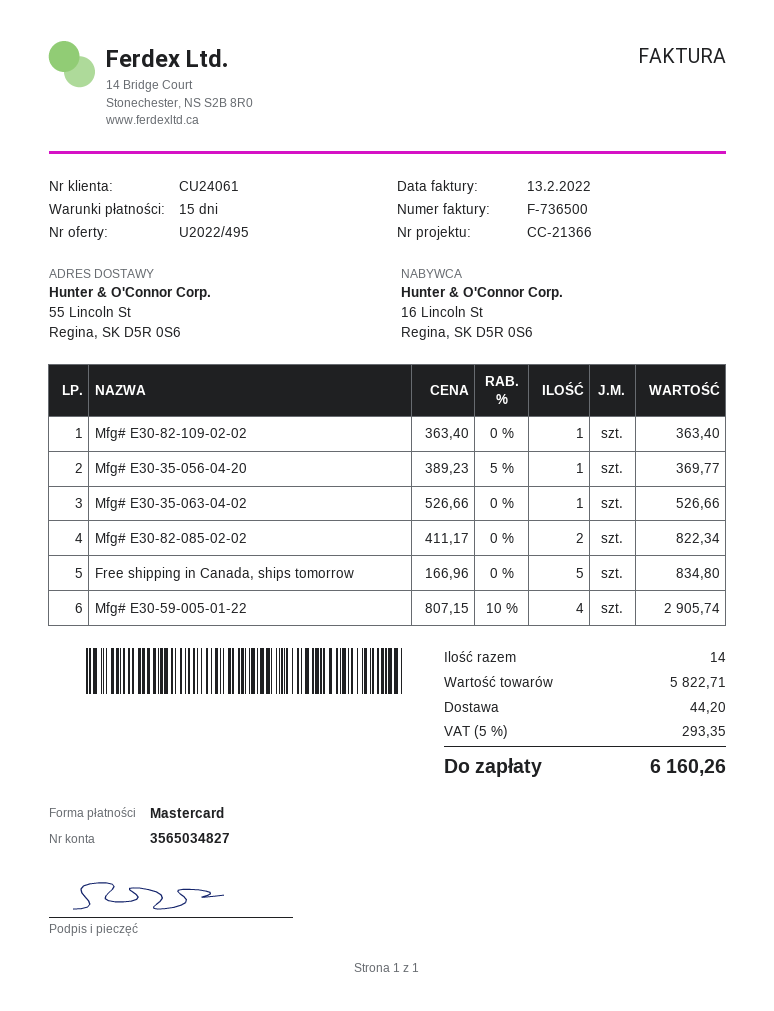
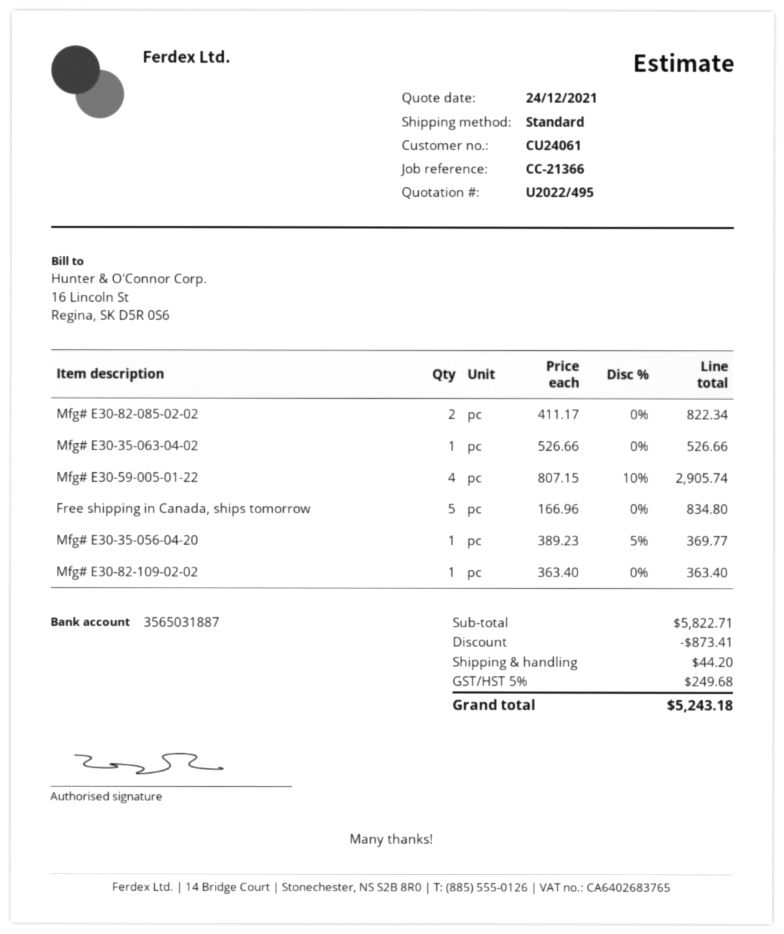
bank account: 3565034827 -> 3565031887
discount: none -> 873.41
tax: 5% = 293.35 -> 5% = 249.68
total: 6160.26 -> 5243.18

